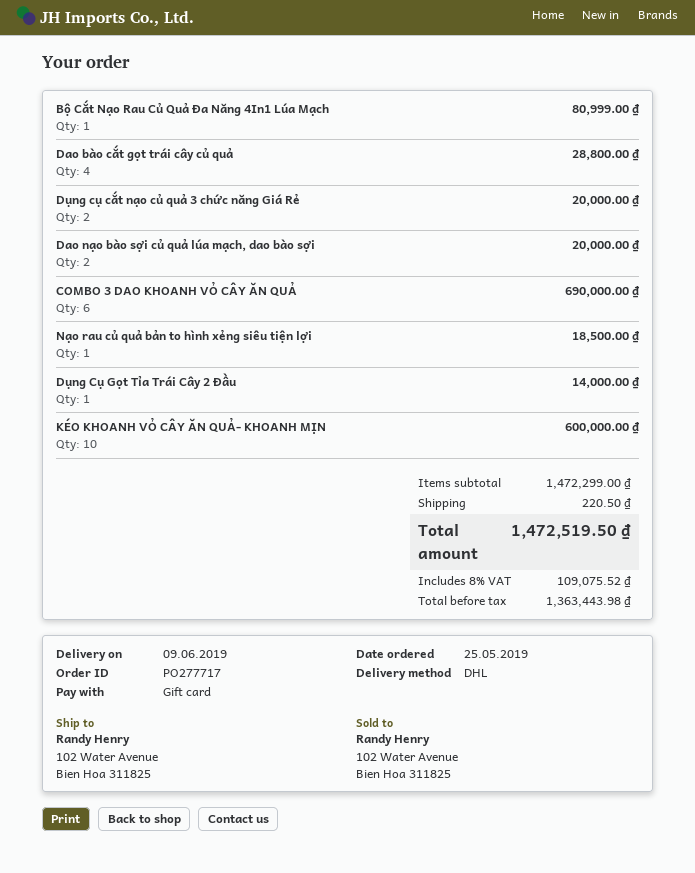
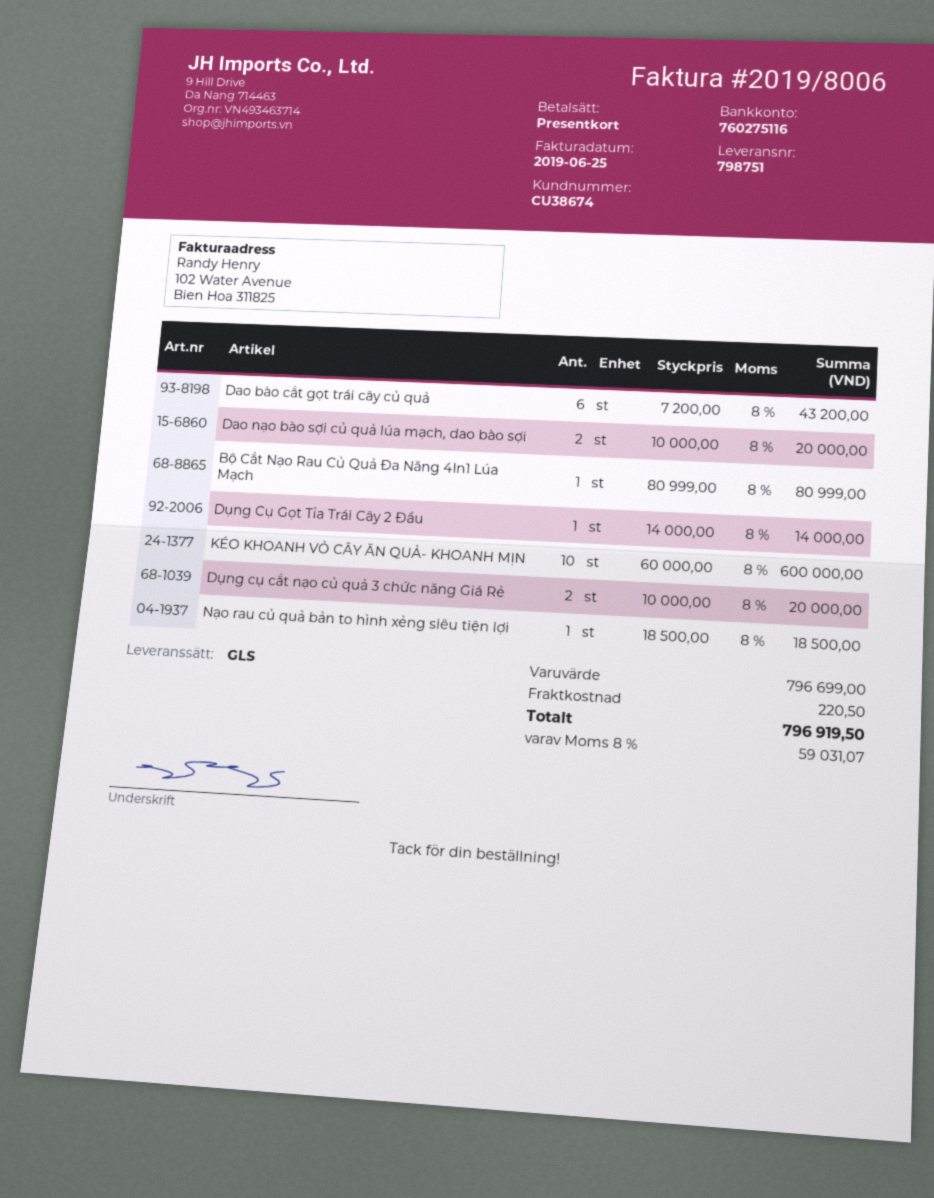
shipping method: DHL -> GLS
Dao bào cắt gọt trái cây củ quả: 4 for 28800.00 -> 6 for 43200.00
COMBO 3 DAO KHOANH VỎ CÂY ĂN QUẢ: 6 for 690000.00 -> none
subtotal: 1472299.00 -> 796699.00
tax: 8% = 109075.52 -> 8% = 59031.07
total: 1472519.50 -> 796919.50

